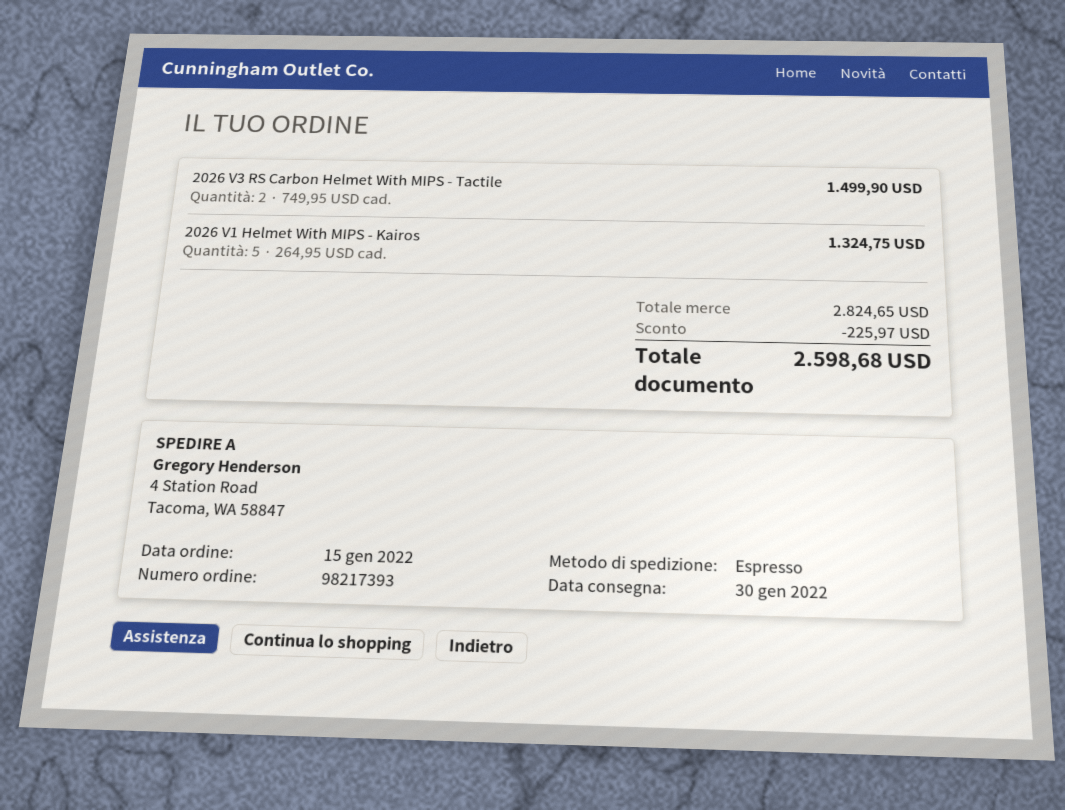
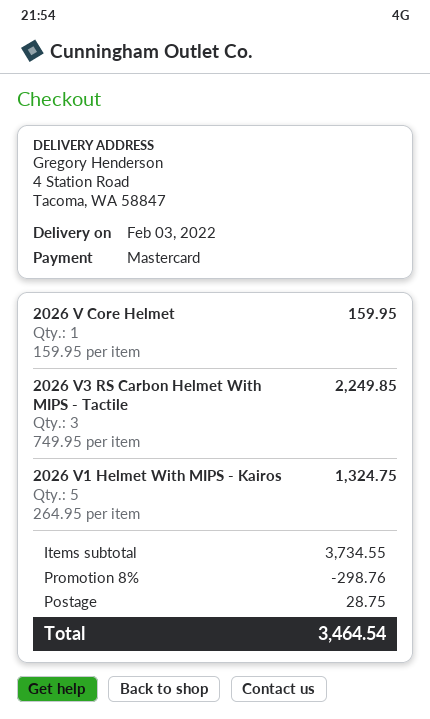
delivery date: 2022-01-30 -> 2022-02-03
2026 V3 RS Carbon Helmet With MIPS - Tactile: 2 x 749.95 = 1499.90 -> 3 x 749.95 = 2249.85
2026 V Core Helmet: none -> 1 x 159.95 = 159.95
subtotal: 2824.65 -> 3734.55
discount: 225.97 -> 298.76
shipping: none -> 28.75
total: 2598.68 -> 3464.54

